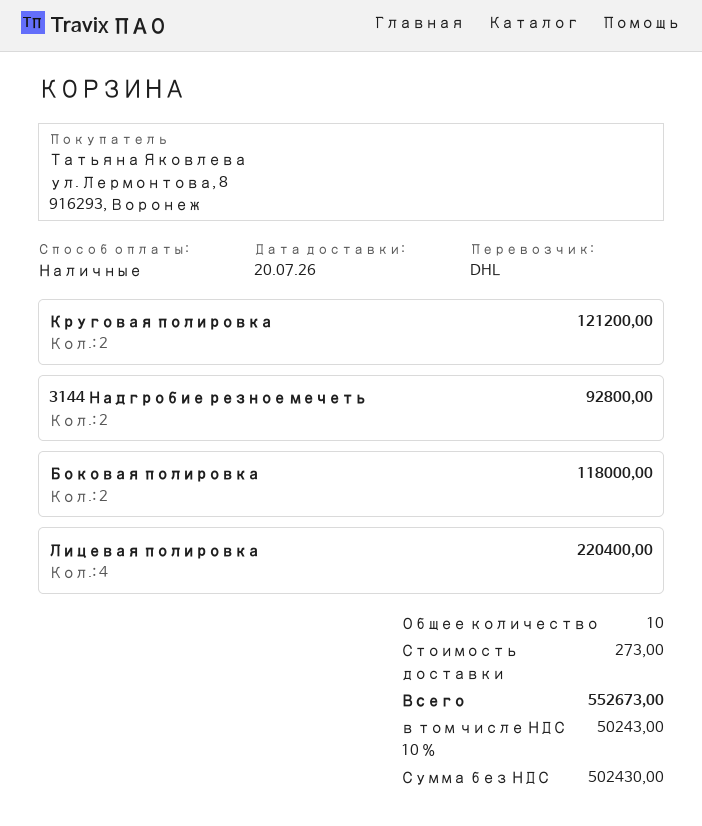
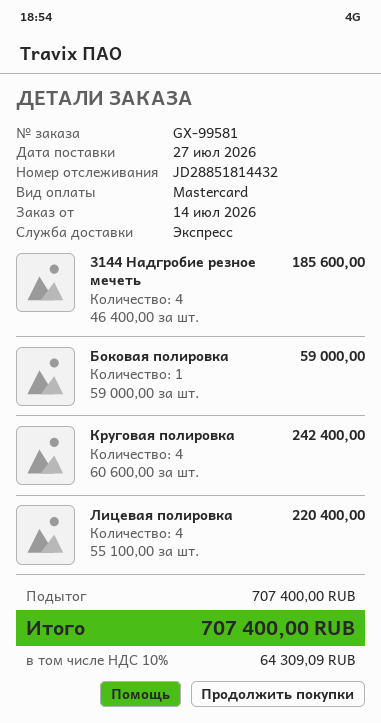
delivery date: 2026-07-20 -> 2026-07-27
payment method: cash -> Mastercard
shipping method: DHL -> express
Круговая полировка: 2 for 121200.00 -> 4 for 242400.00
3144 Надгробие резное мечеть: 2 for 92800.00 -> 4 for 185600.00
Боковая полировка: 2 for 118000.00 -> 1 for 59000.00
shipping: 273.00 -> none
tax: 10% = 50243.00 -> 10% = 64309.09
total: 552673.00 -> 707400.00

